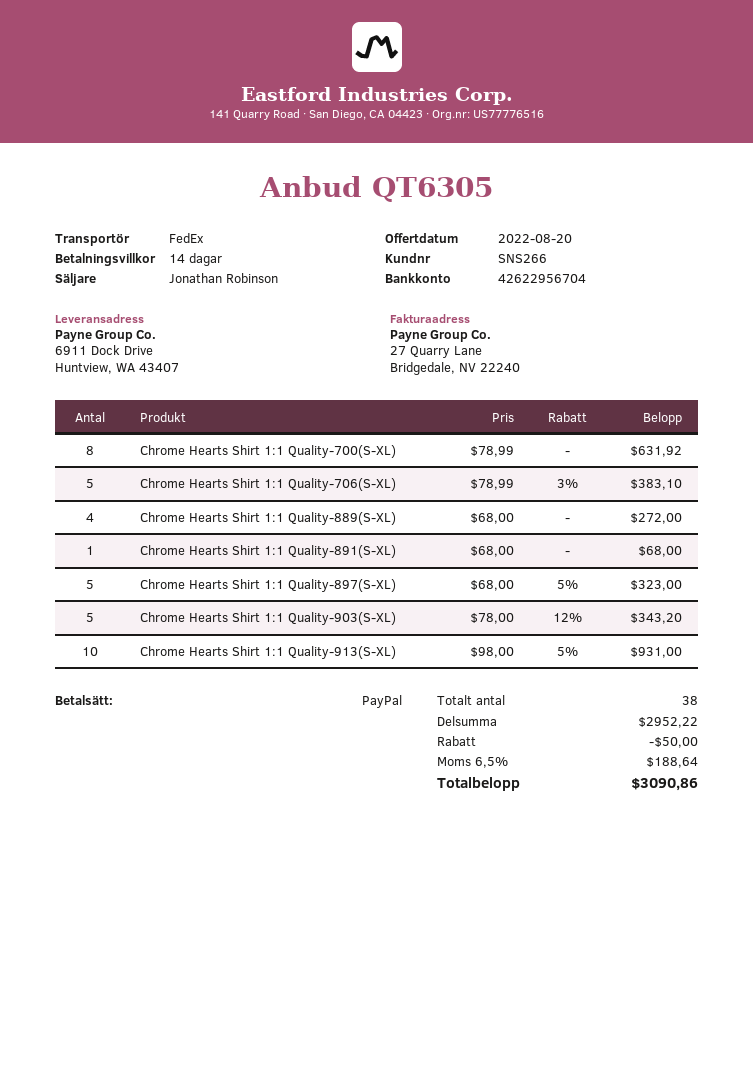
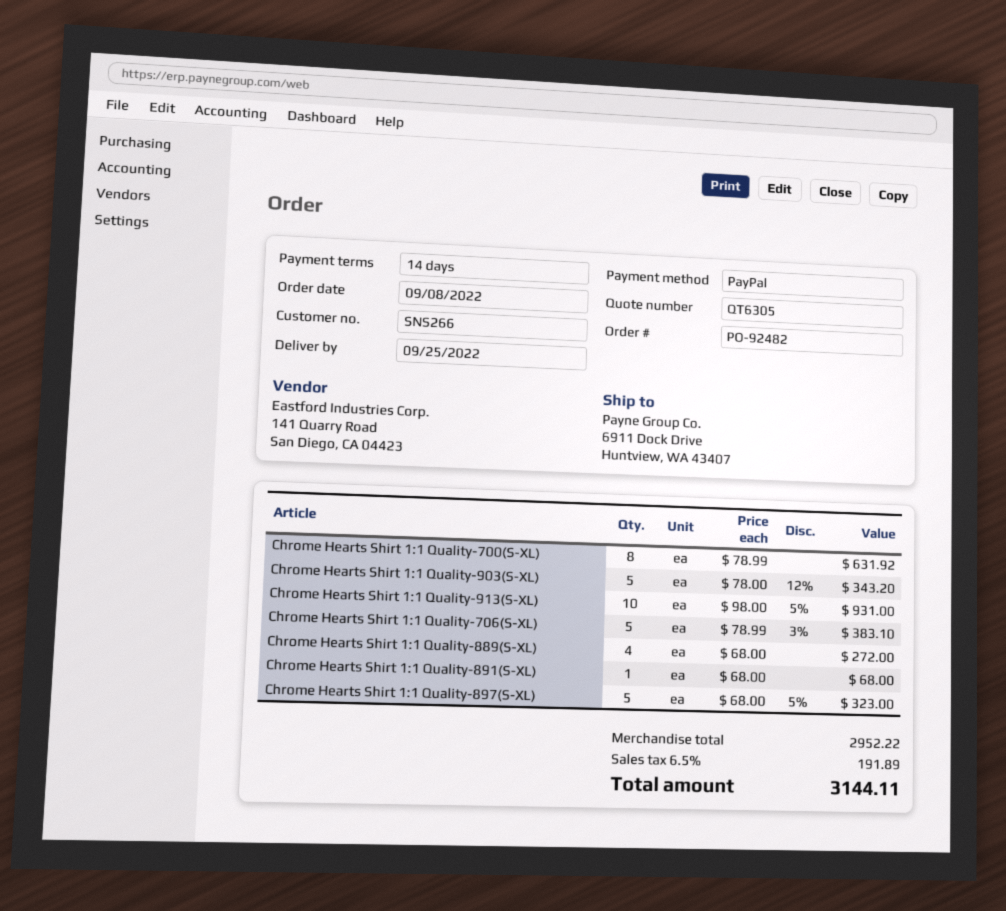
discount: 50.00 -> none
tax: 6.5% = 188.64 -> 6.5% = 191.89
total: 3090.86 -> 3144.11

